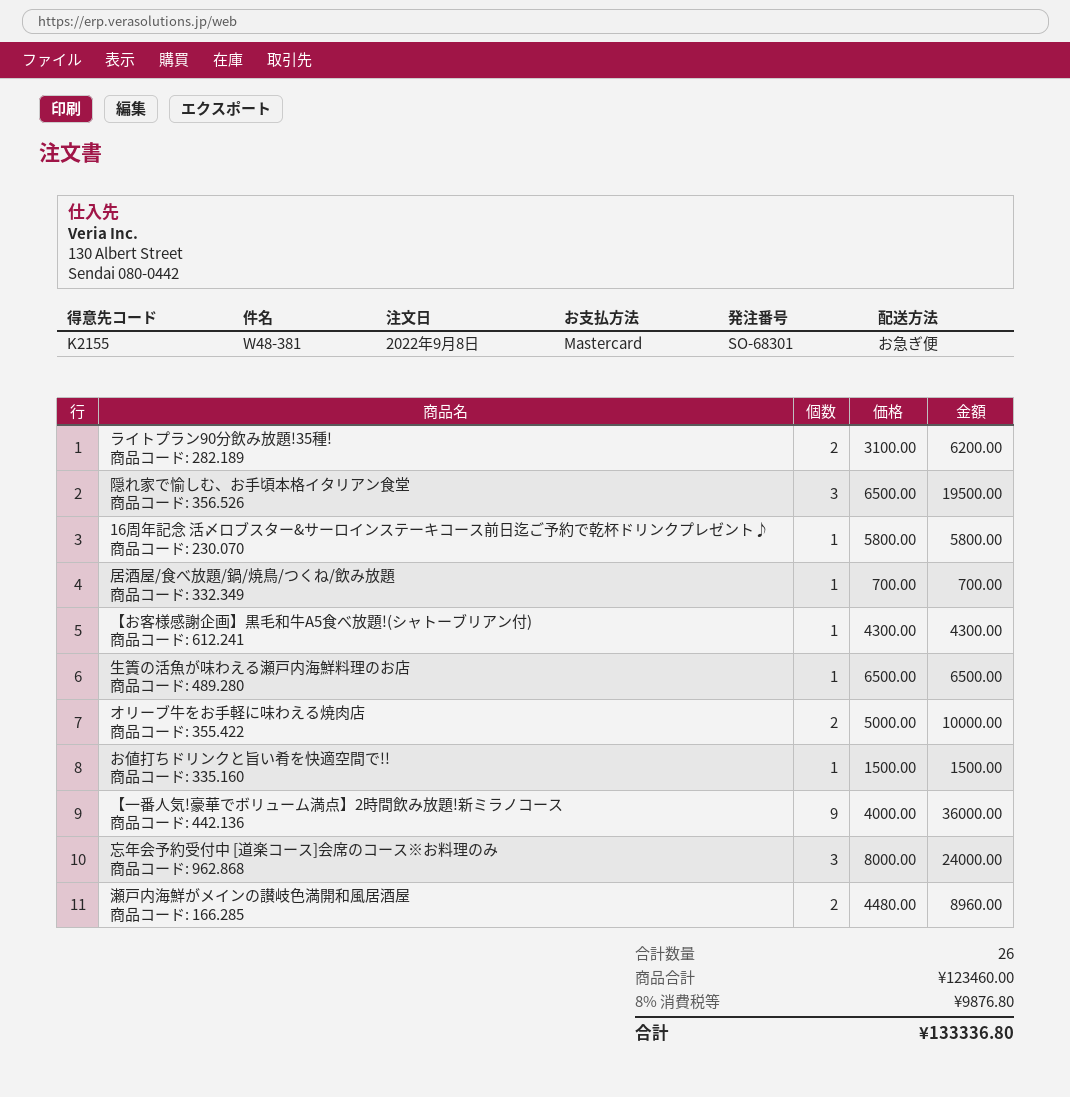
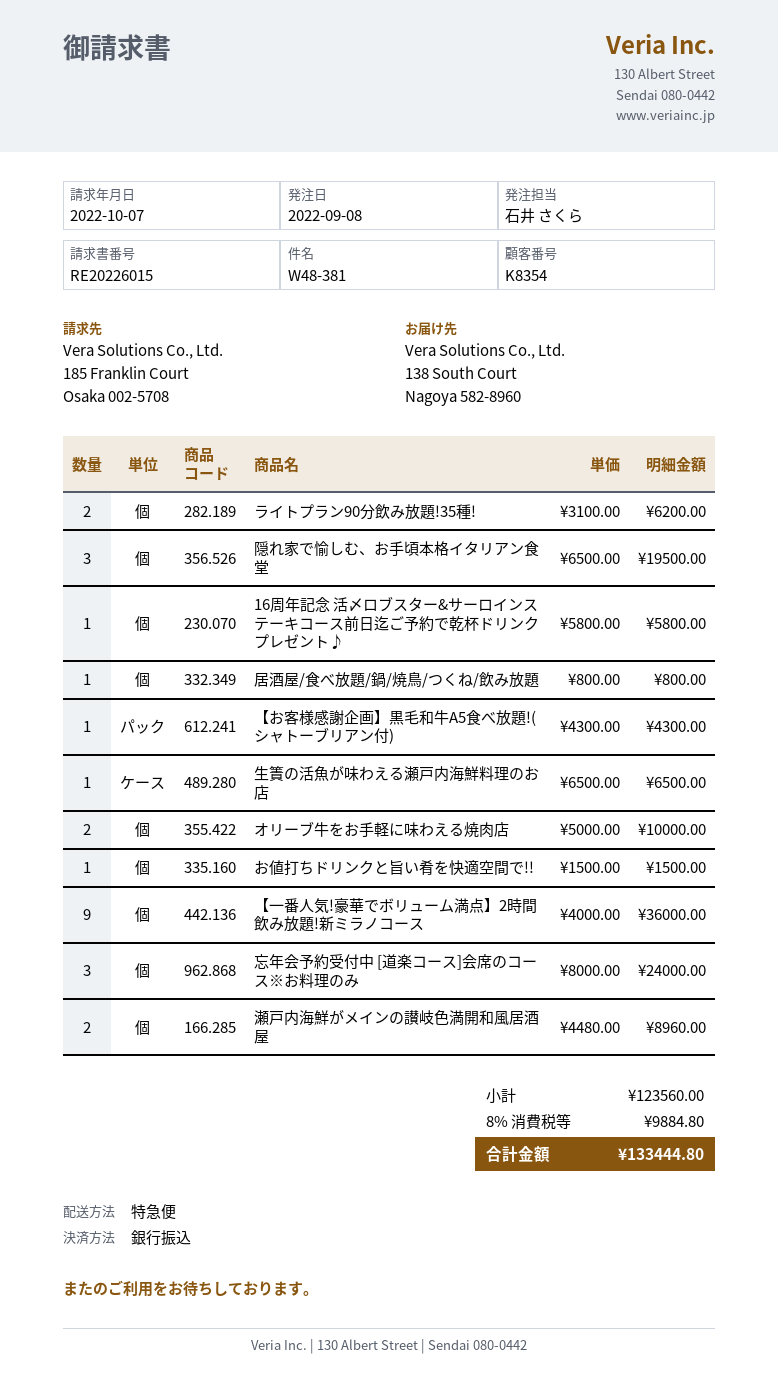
customer number: K2155 -> K8354
payment method: Mastercard -> bank transfer
居酒屋/食べ放題/鍋/焼鳥/つくね/飲み放題: 1 x 700.00 = 700.00 -> 1 x 800.00 = 800.00
subtotal: 123460.00 -> 123560.00
tax: 8% = 9876.80 -> 8% = 9884.80
total: 133336.80 -> 133444.80

